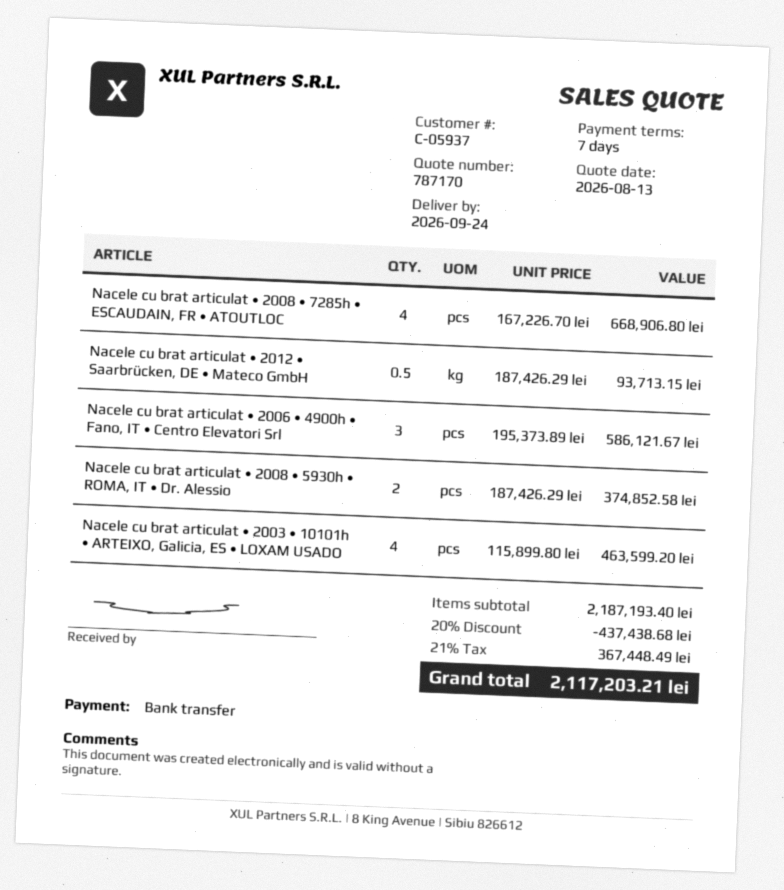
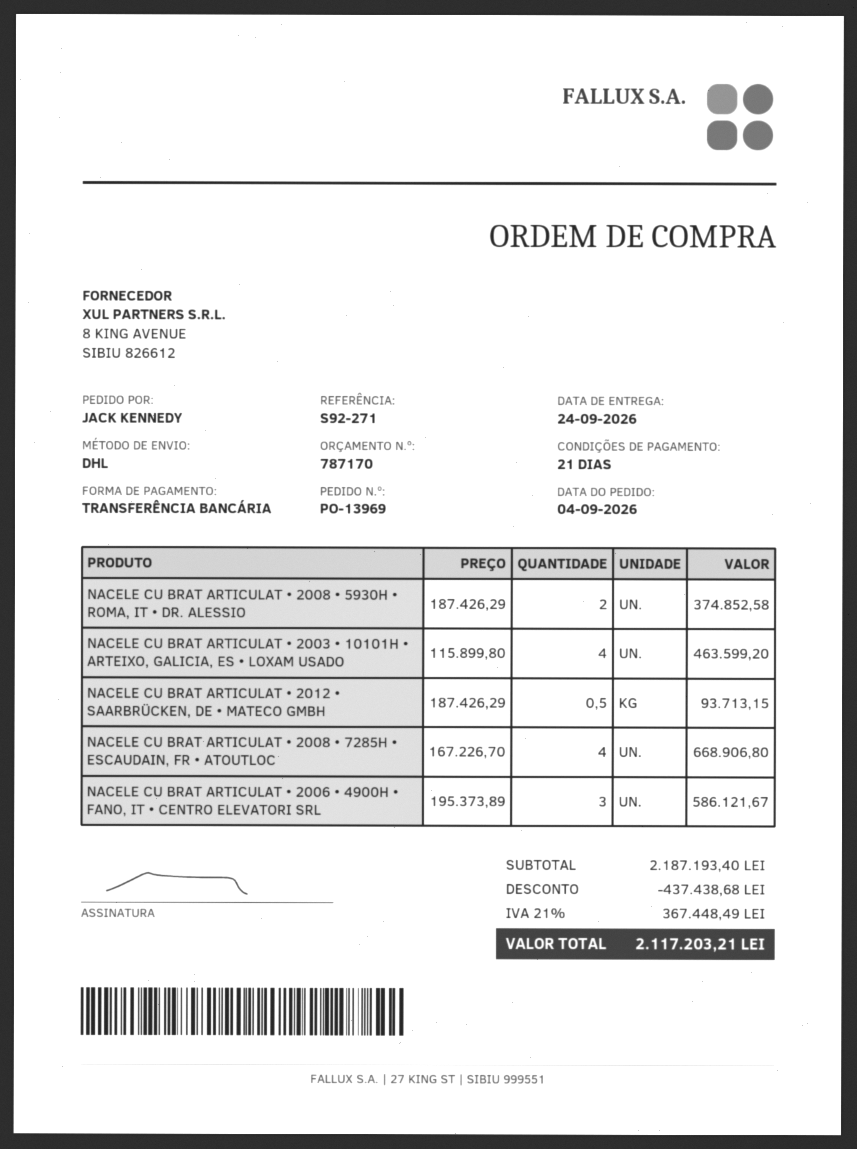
payment terms: 7 days -> 21 days

